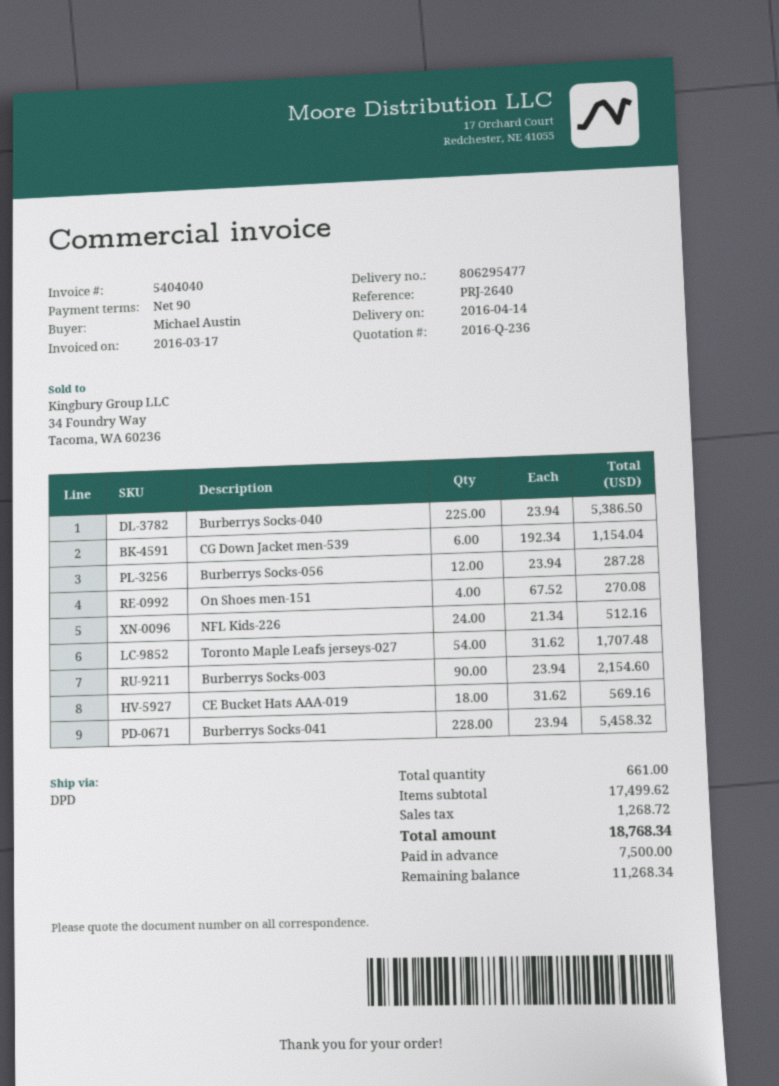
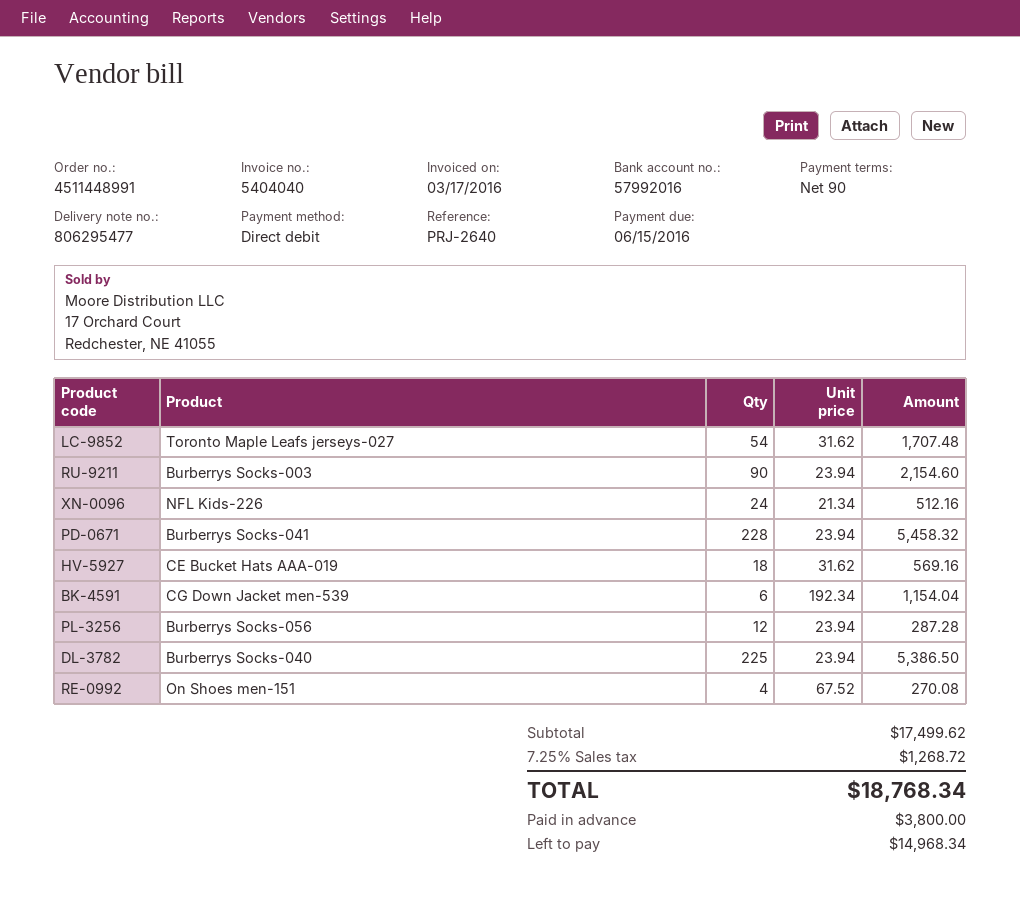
deposit: 7500.00 -> 3800.00
balance: 11268.34 -> 14968.34

